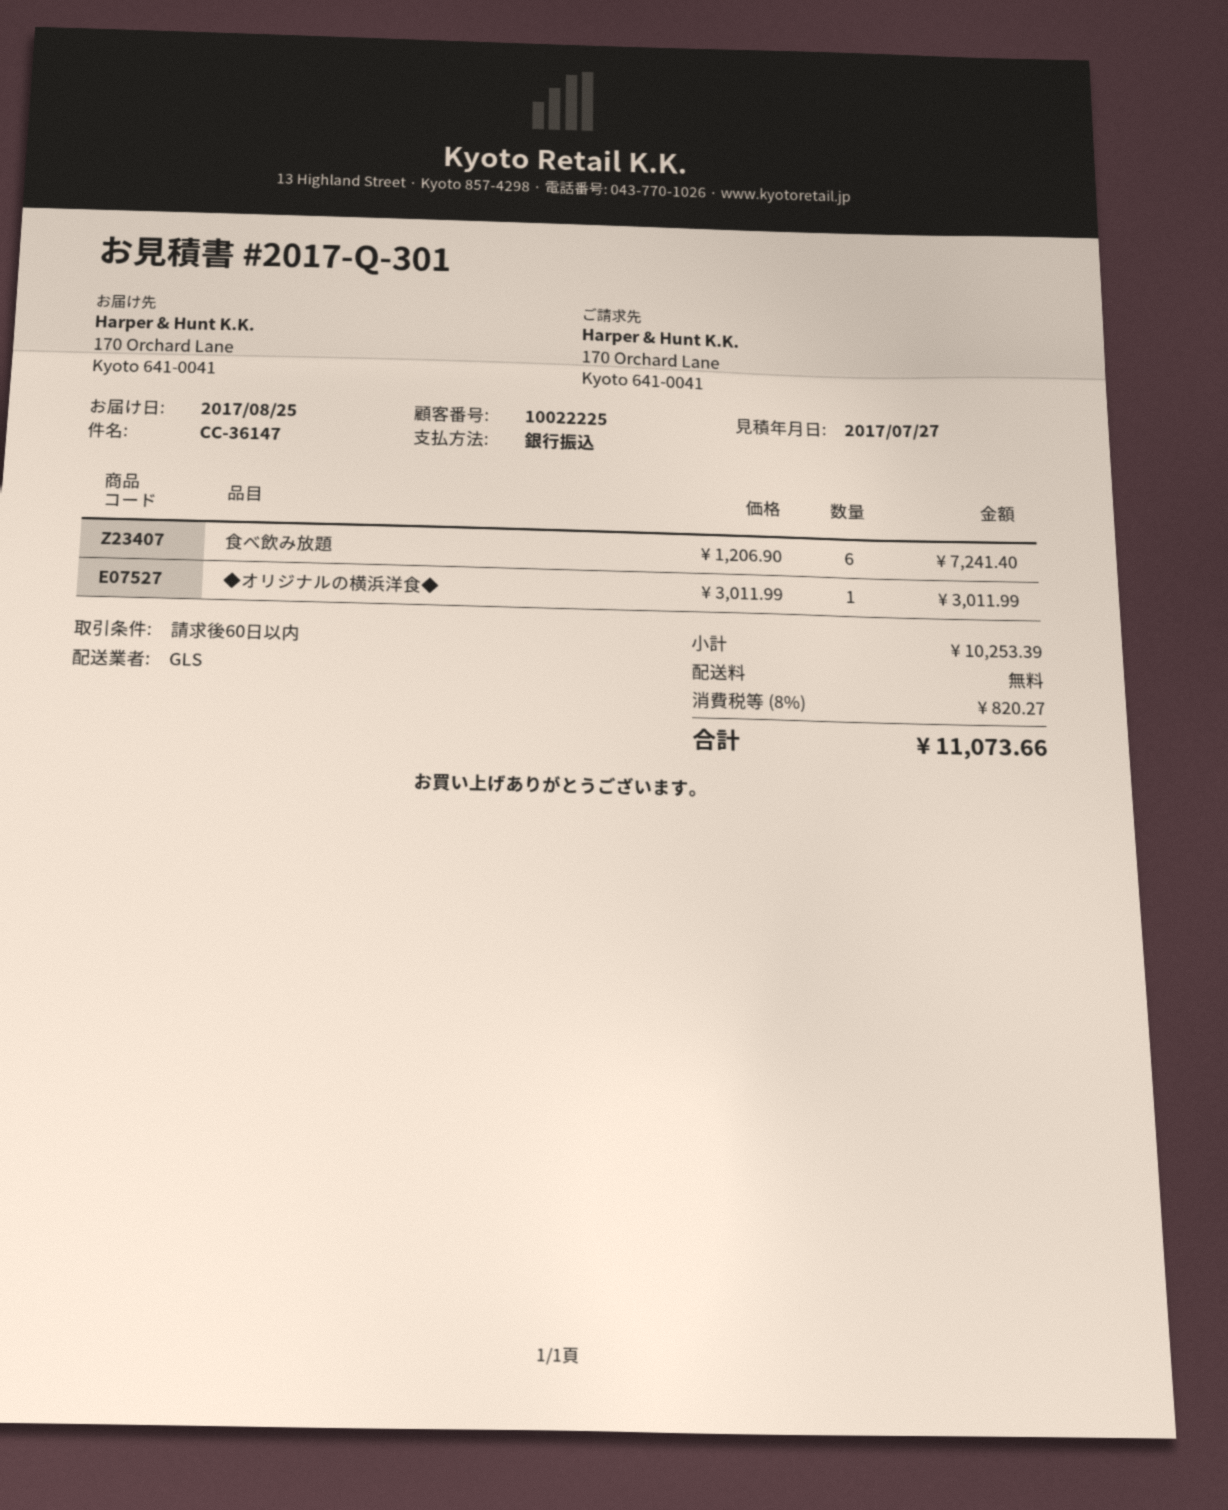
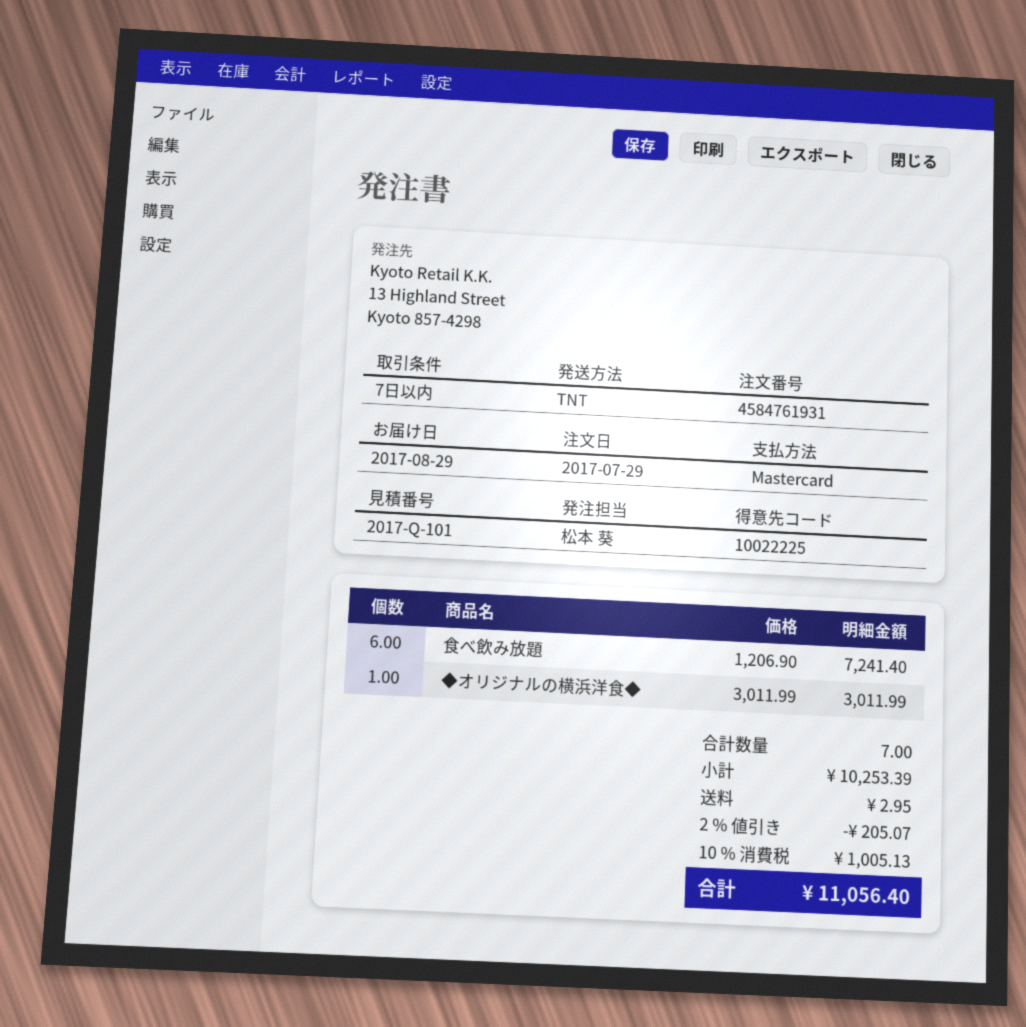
quote number: 2017-Q-301 -> 2017-Q-101
delivery date: 2017-08-25 -> 2017-08-29
payment terms: 60 days -> 7 days
payment method: bank transfer -> Mastercard
shipping method: GLS -> TNT
discount: none -> 2% = 205.07
shipping: 0.00 -> 2.95
tax: 8% = 820.27 -> 10% = 1005.13
total: 11073.66 -> 11056.40

